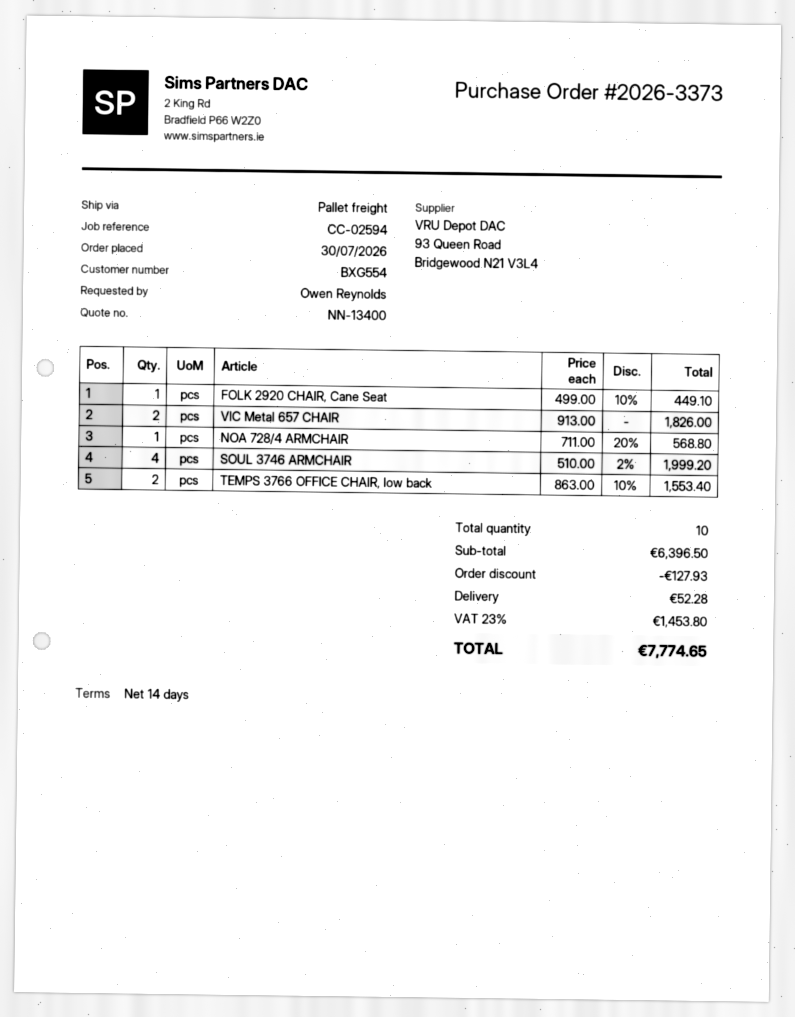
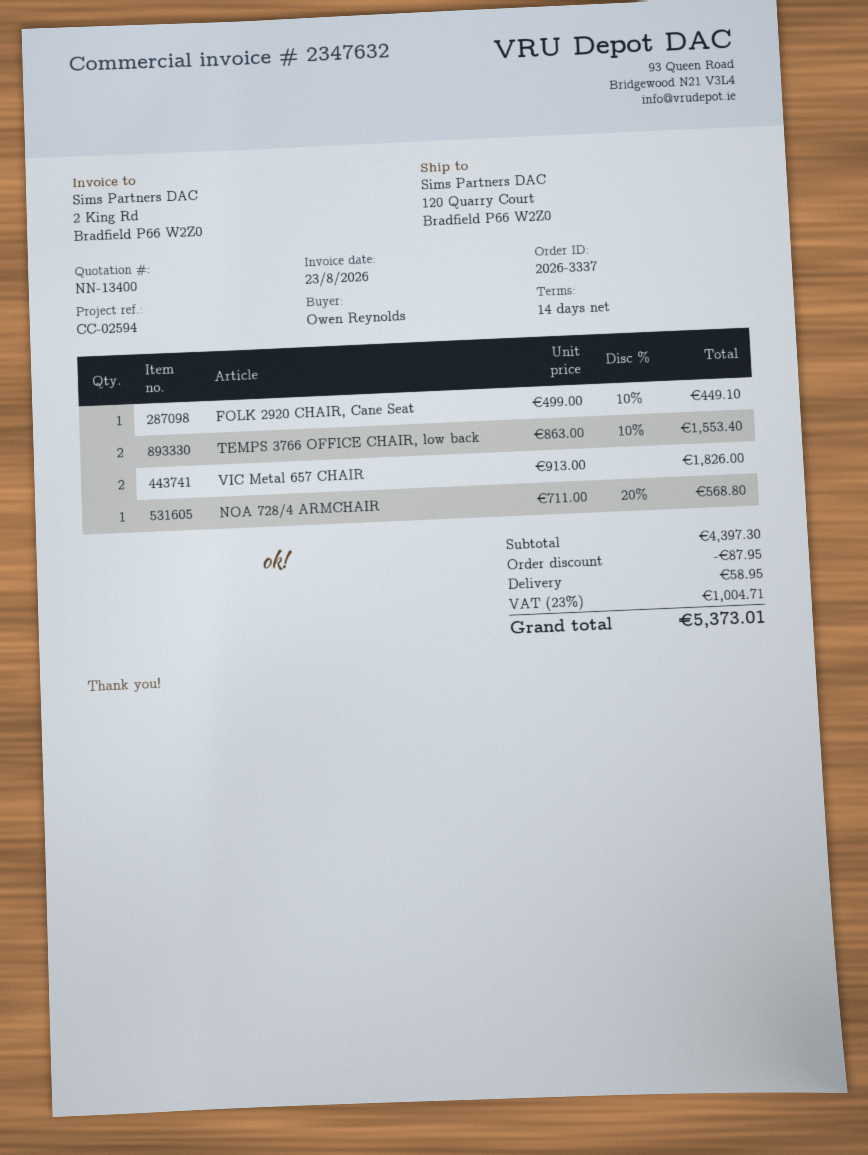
order number: 2026-3373 -> 2026-3337
SOUL 3746 ARMCHAIR: 4 x 510.00 - 2% = 1999.20 -> none
subtotal: 6396.50 -> 4397.30
discount: 127.93 -> 87.95
shipping: 52.28 -> 58.95
tax: 23% = 1453.80 -> 23% = 1004.71
total: 7774.65 -> 5373.01

